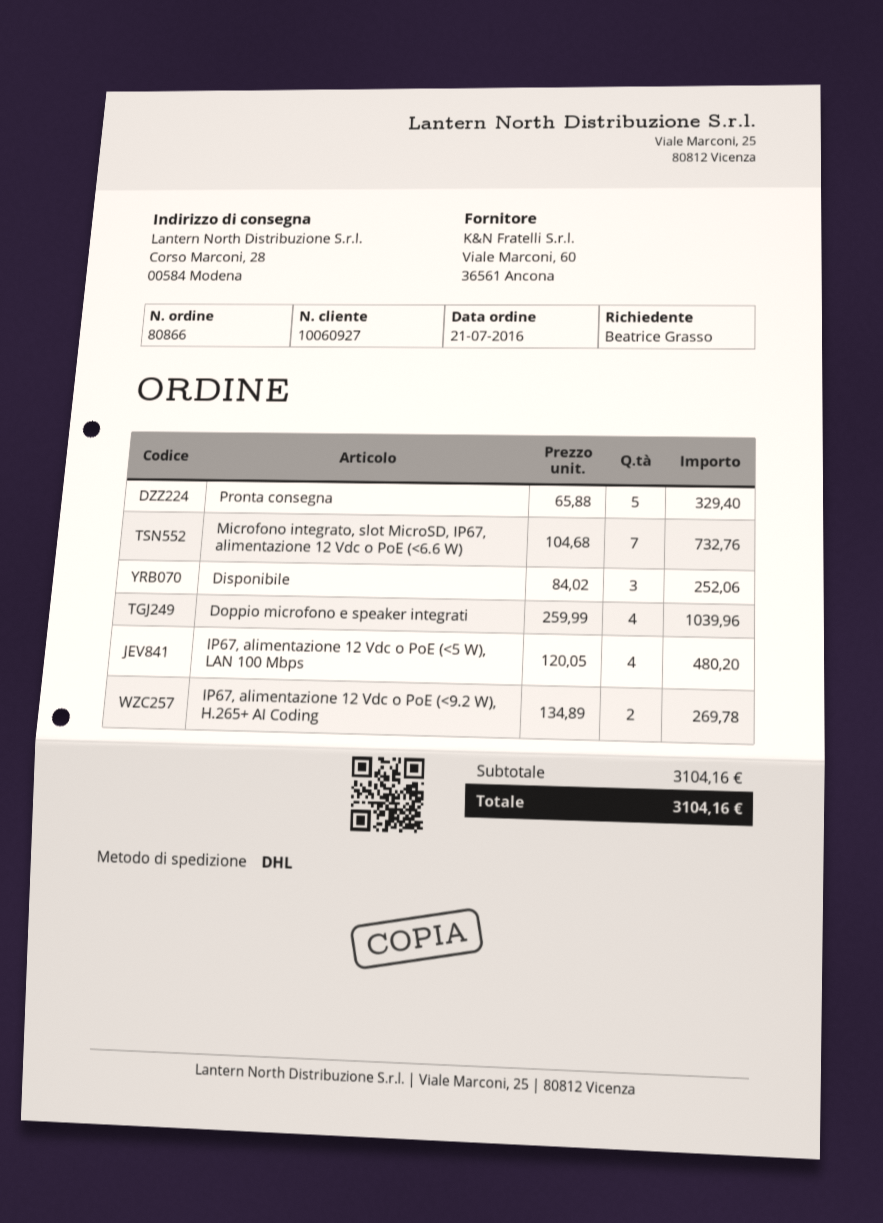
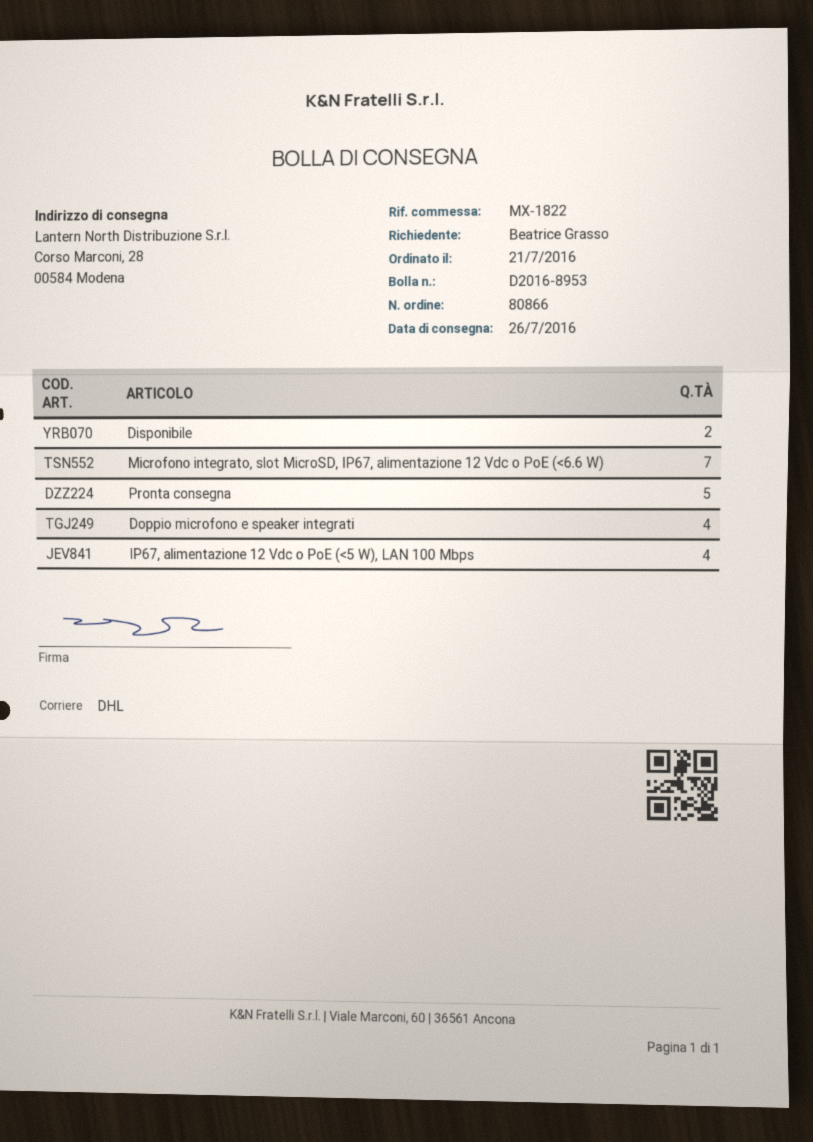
Disponibile: 3 -> 2
IP67, alimentazione 12 Vdc o PoE (<9.2 W), H.265+ AI Coding: 2 -> none

